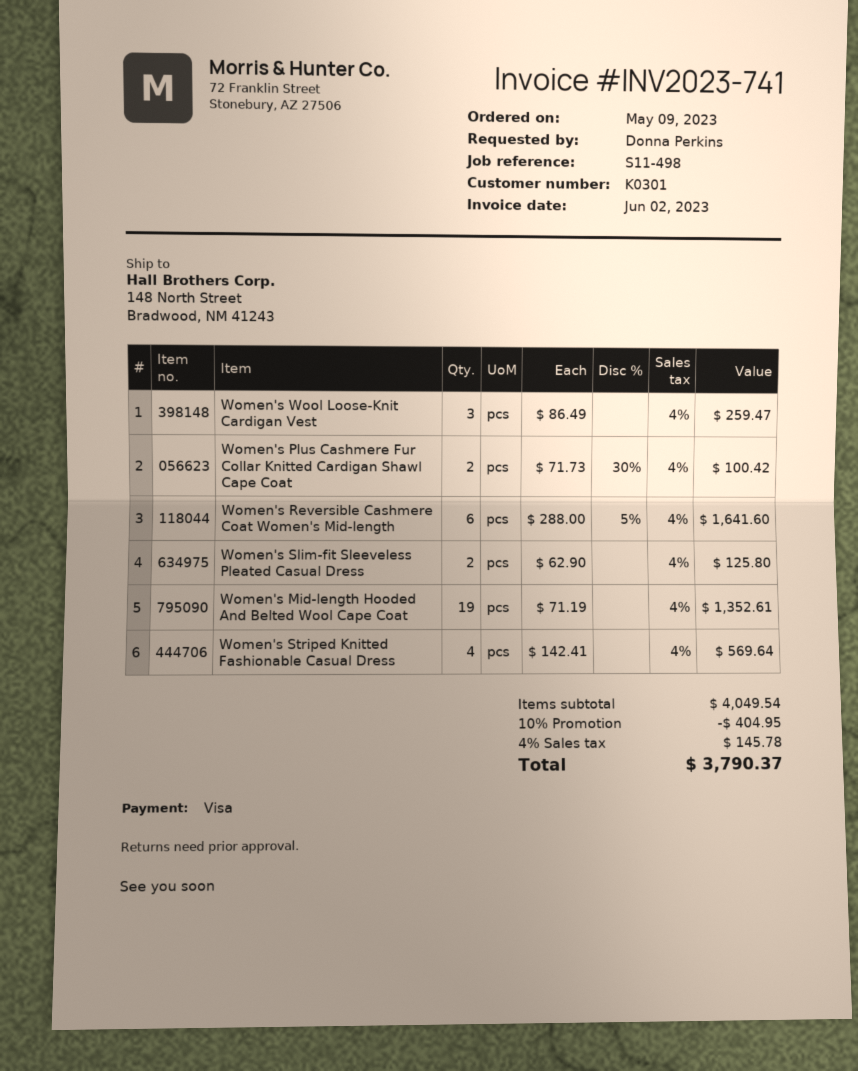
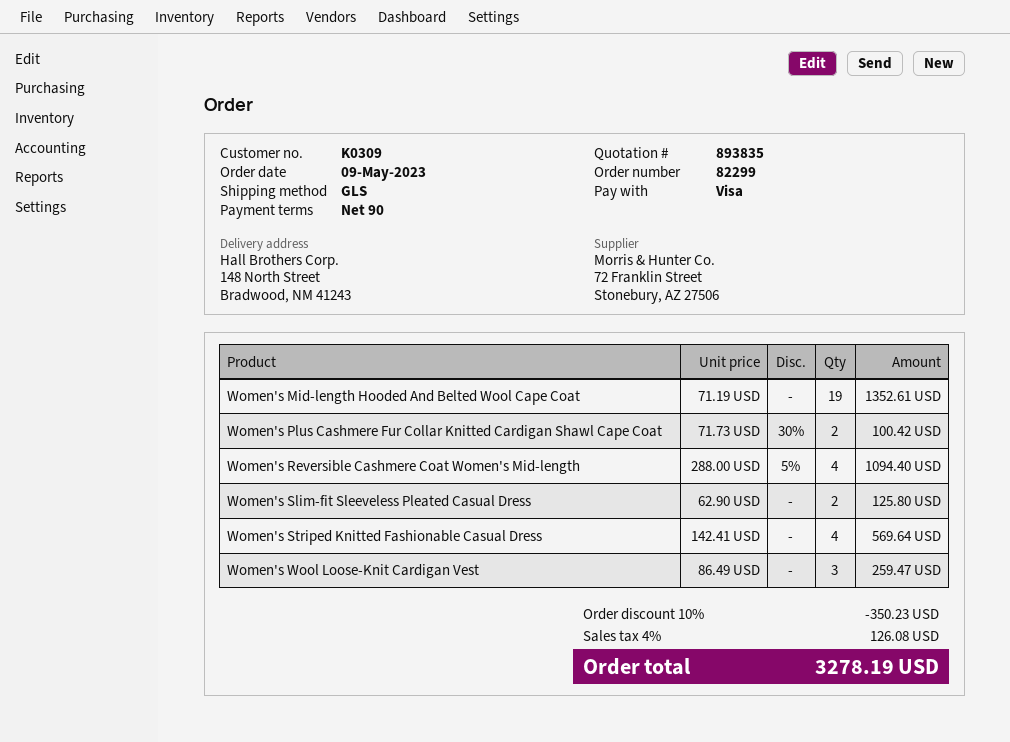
customer number: K0301 -> K0309
Women's Reversible Cashmere Coat Women's Mid-length: 6 x 288.00 - 5% = 1641.60 -> 4 x 288.00 - 5% = 1094.40
discount: 10% = 404.95 -> 10% = 350.23
tax: 4% = 145.78 -> 4% = 126.08
total: 3790.37 -> 3278.19

